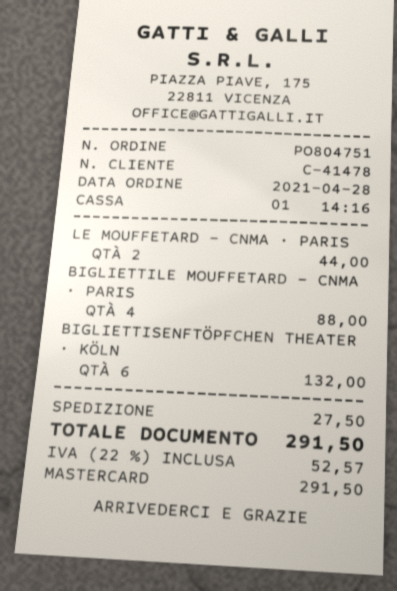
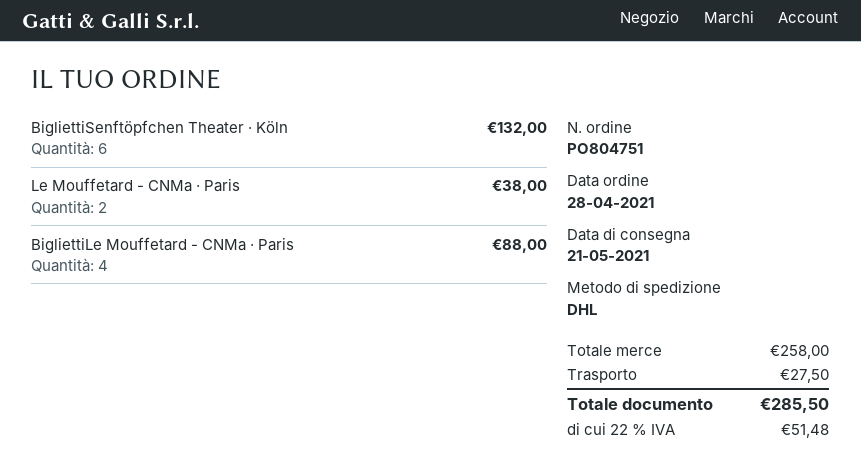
LE MOUFFETARD - CNMA · PARIS: 2 for 44.00 -> 2 for 38.00
tax: 22% = 52.57 -> 22% = 51.48
total: 291.50 -> 285.50

